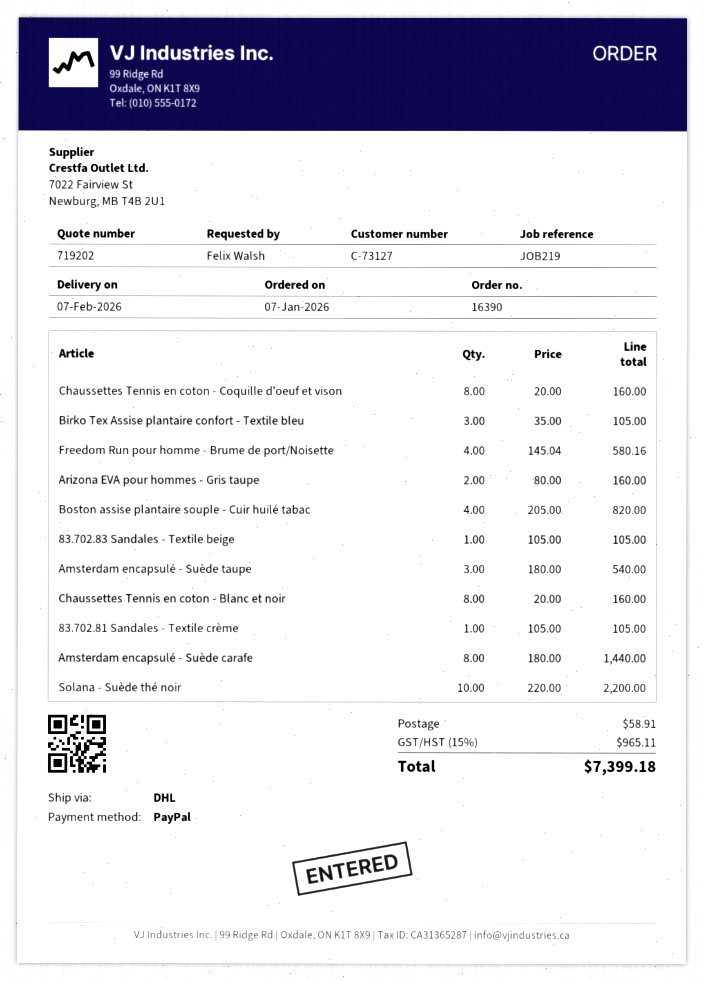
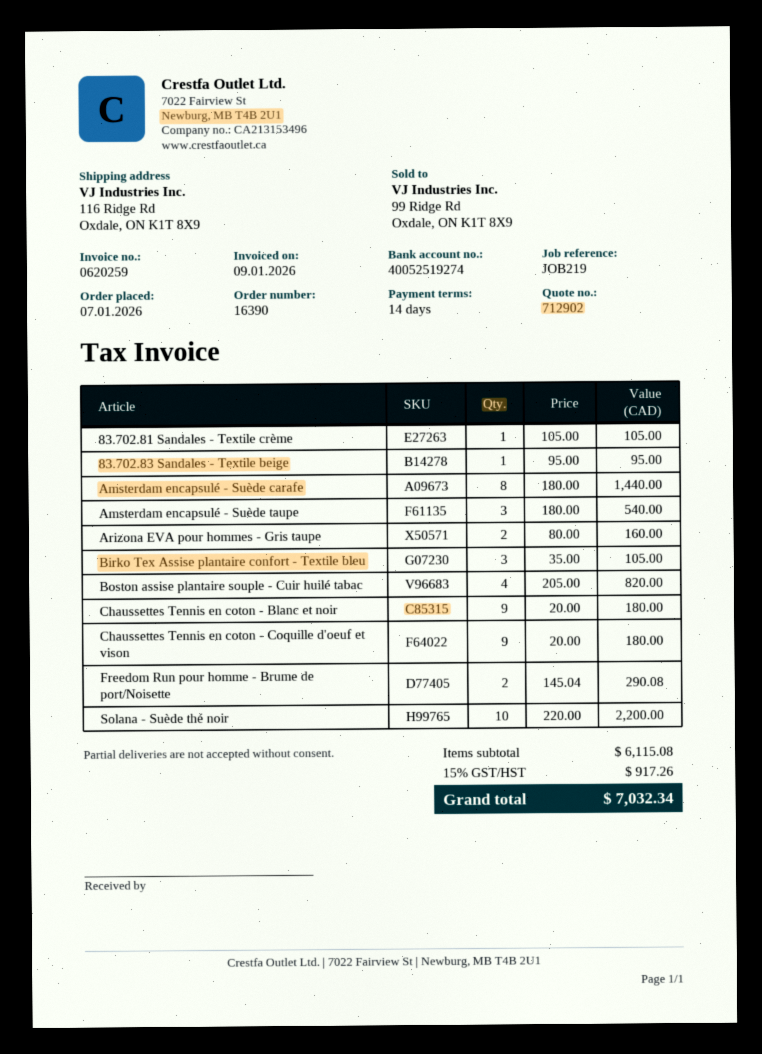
quote number: 719202 -> 712902
Chaussettes Tennis en coton - Coquille d'oeuf et vison: 8 x 20.00 = 160.00 -> 9 x 20.00 = 180.00
Freedom Run pour homme - Brume de port/Noisette: 4 x 145.04 = 580.16 -> 2 x 145.04 = 290.08
83.702.83 Sandales - Textile beige: 1 x 105.00 = 105.00 -> 1 x 95.00 = 95.00
Chaussettes Tennis en coton - Blanc et noir: 8 x 20.00 = 160.00 -> 9 x 20.00 = 180.00
shipping: 58.91 -> none
tax: 15% = 965.11 -> 15% = 917.26
total: 7399.18 -> 7032.34

